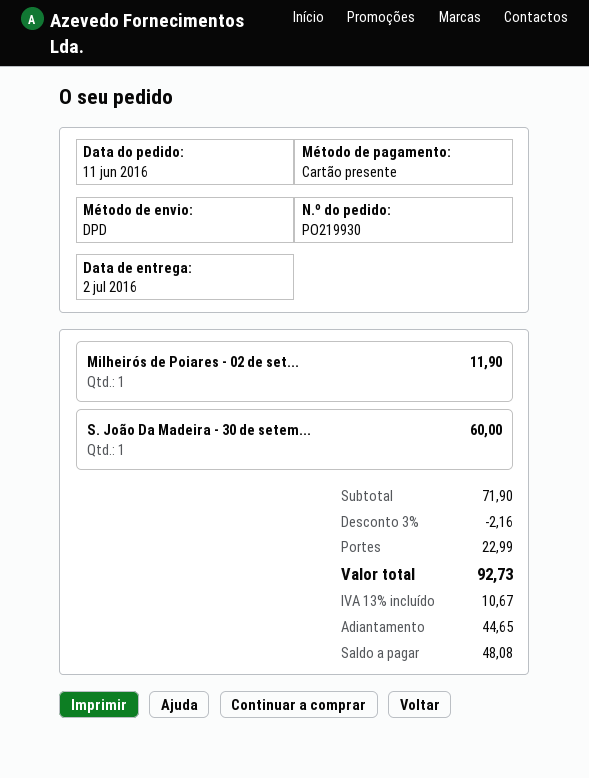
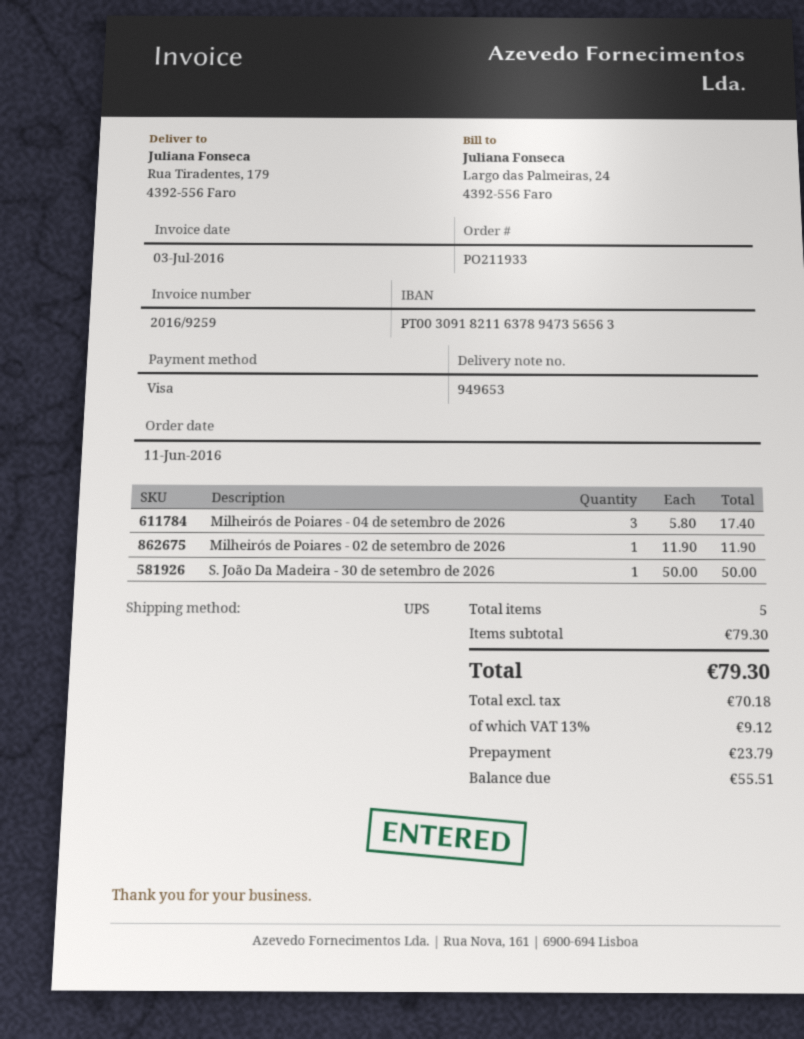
order number: PO219930 -> PO211933
payment method: gift card -> Visa
shipping method: DPD -> UPS
S. João Da Madeira - 30 de setem...: 1 for 60.00 -> 1 for 50.00
Milheirós de Poiares - 04 de setembro de 2026: none -> 3 for 17.40
subtotal: 71.90 -> 79.30
discount: 3% = 2.16 -> none
shipping: 22.99 -> none
tax: 13% = 10.67 -> 13% = 9.12
total: 92.73 -> 79.30
deposit: 44.65 -> 23.79
balance: 48.08 -> 55.51

